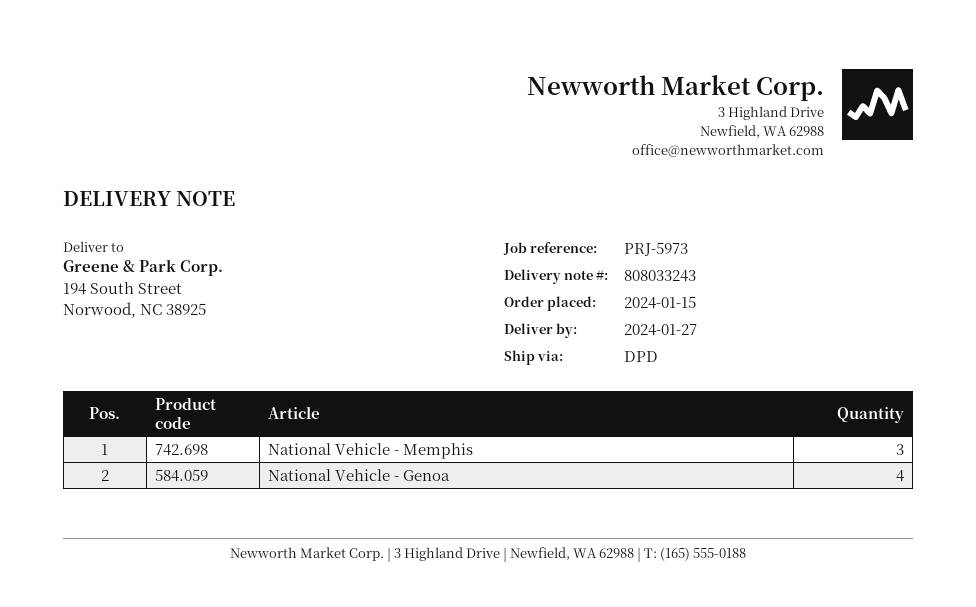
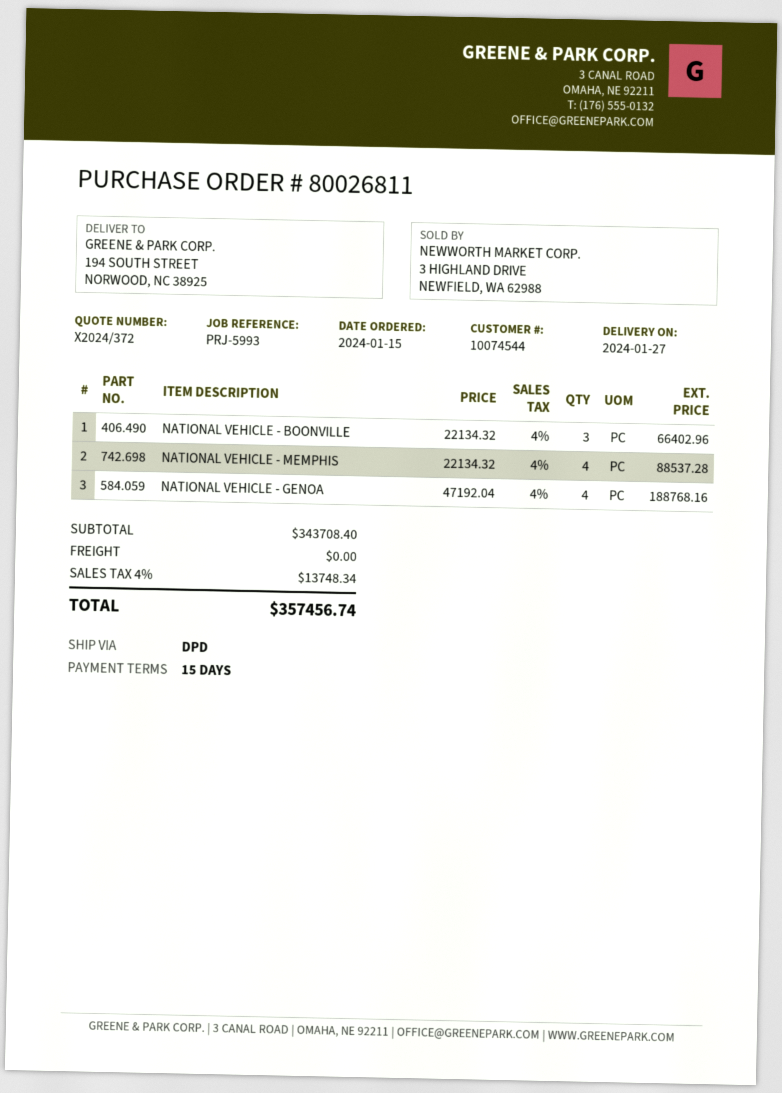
reference: PRJ-5973 -> PRJ-5993
National Vehicle - Memphis: 3 -> 4
NATIONAL VEHICLE - BOONVILLE: none -> 3

